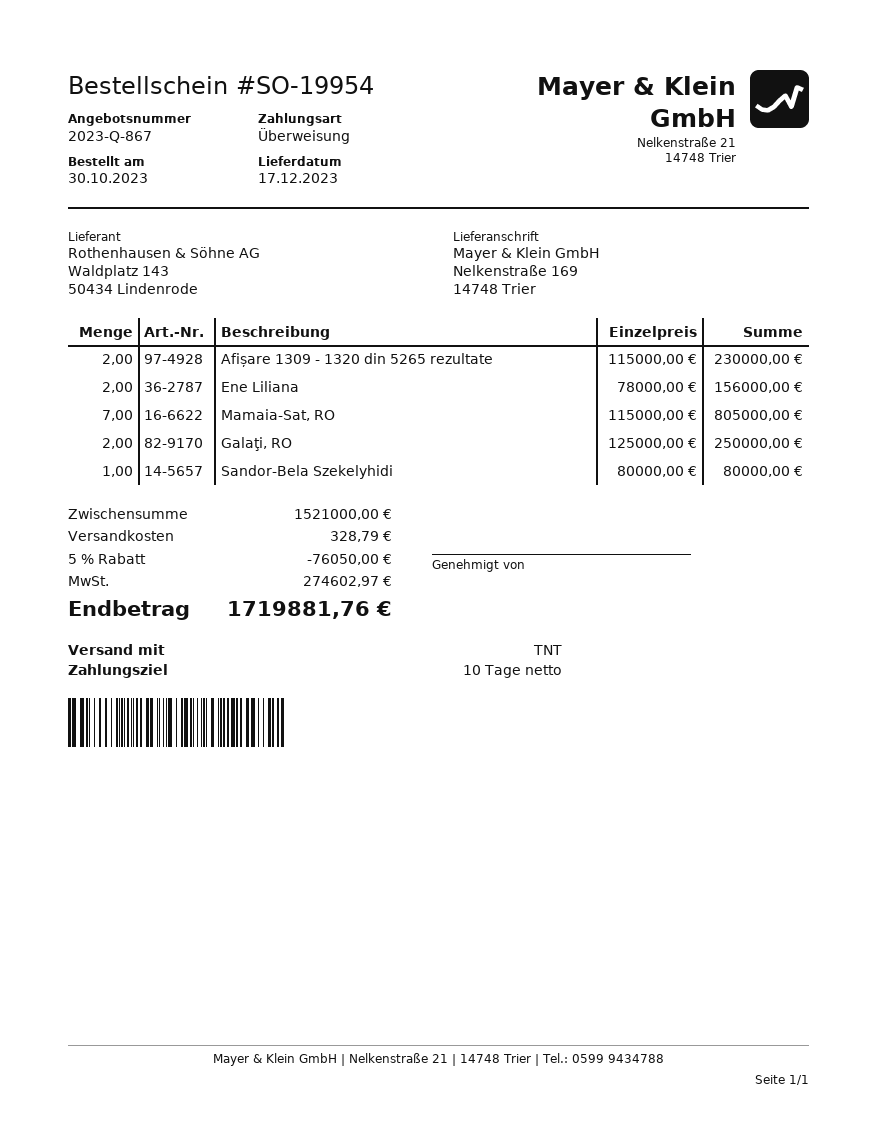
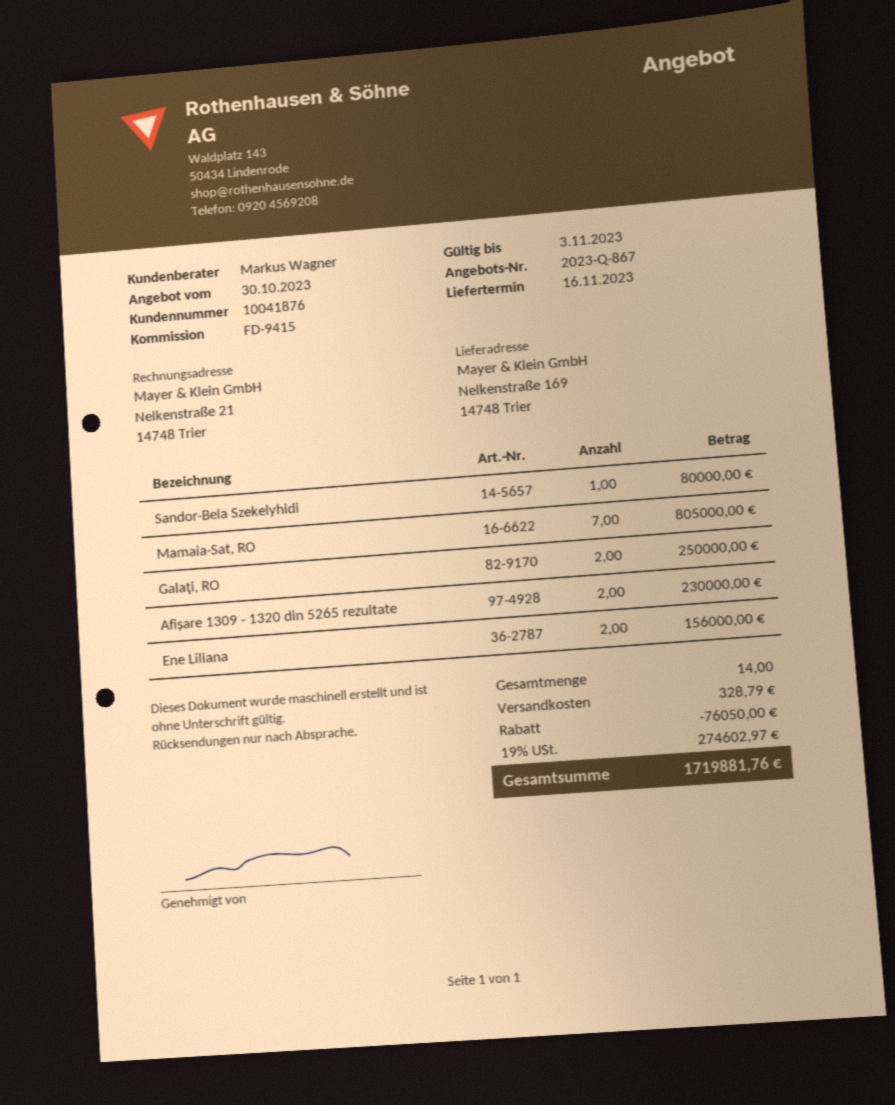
delivery date: 2023-12-17 -> 2023-11-16

